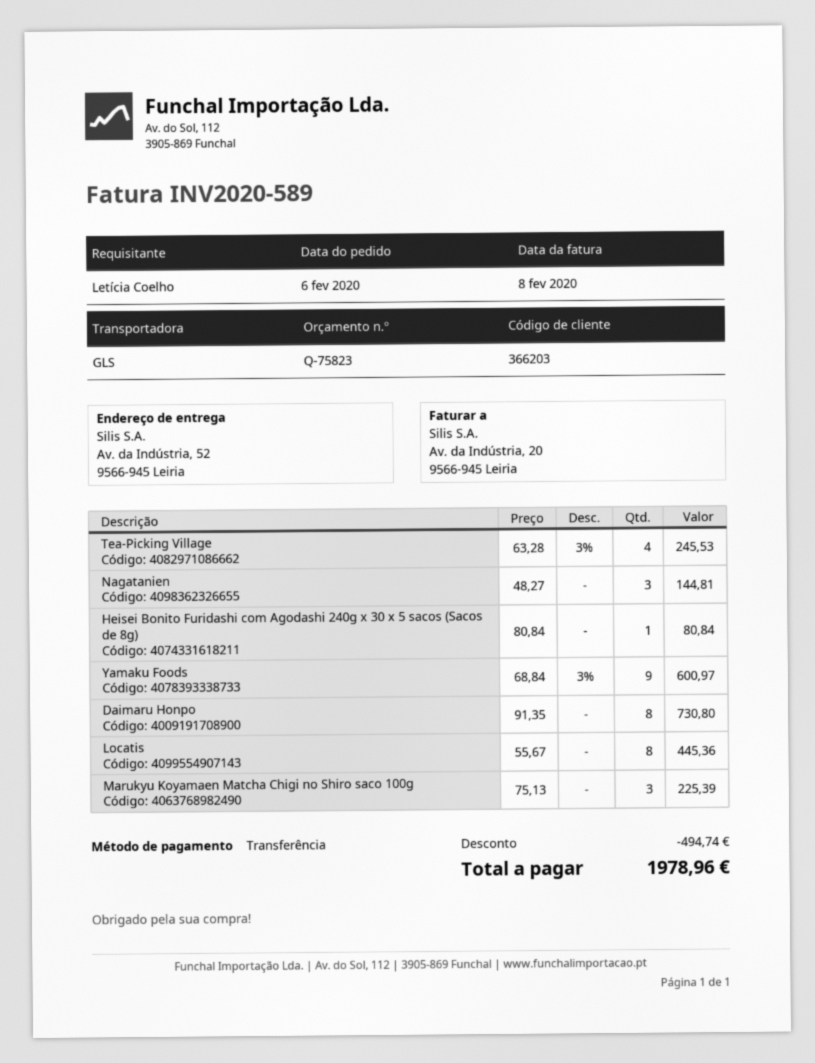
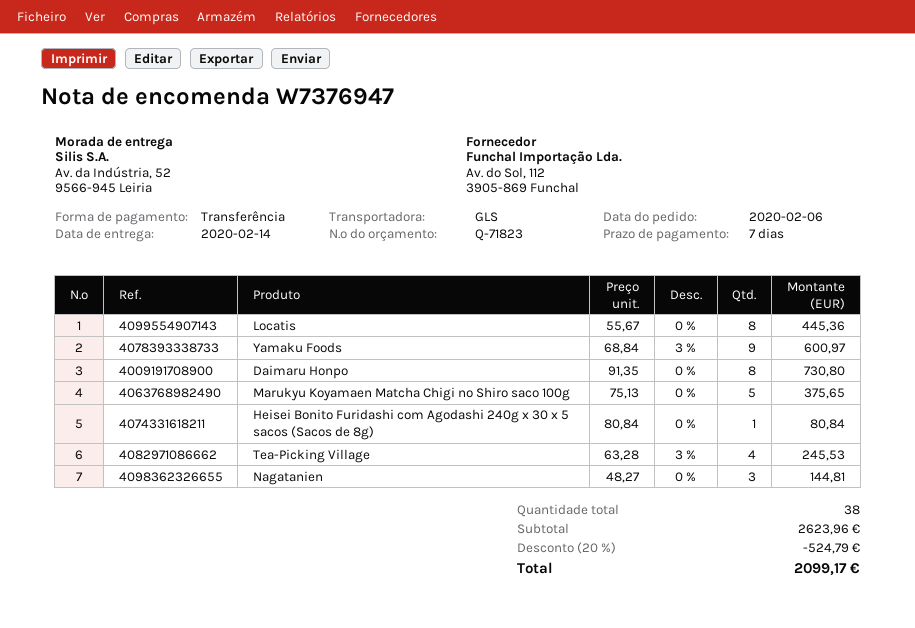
quote number: Q-75823 -> Q-71823
Marukyu Koyamaen Matcha Chigi no Shiro saco 100g: 3 x 75.13 = 225.39 -> 5 x 75.13 = 375.65
discount: 494.74 -> 524.79
total: 1978.96 -> 2099.17

